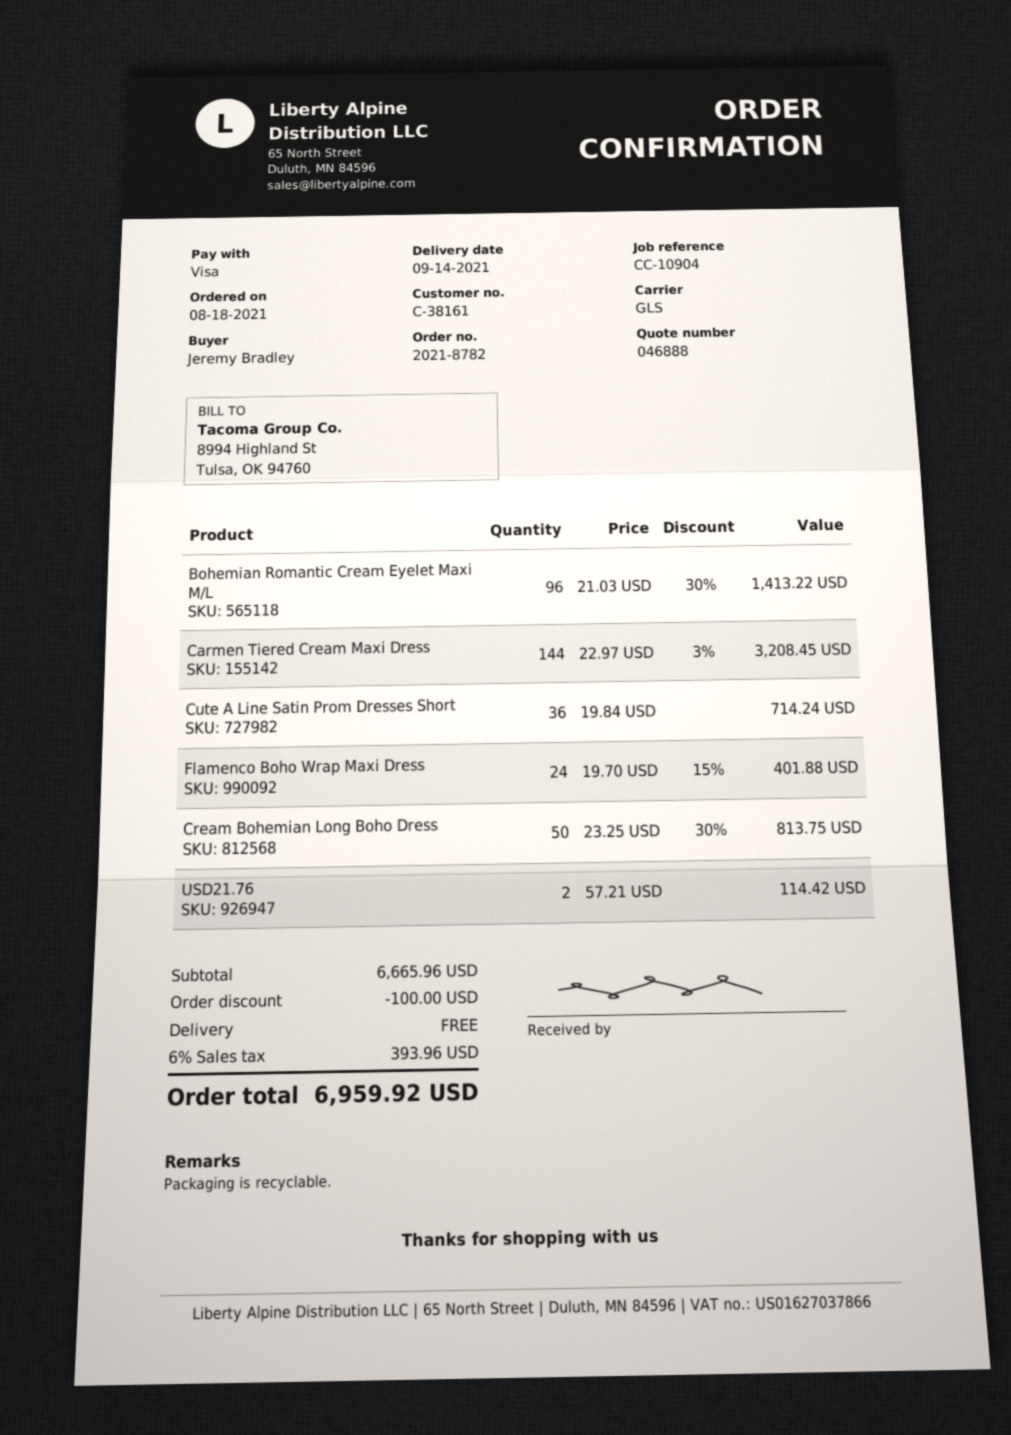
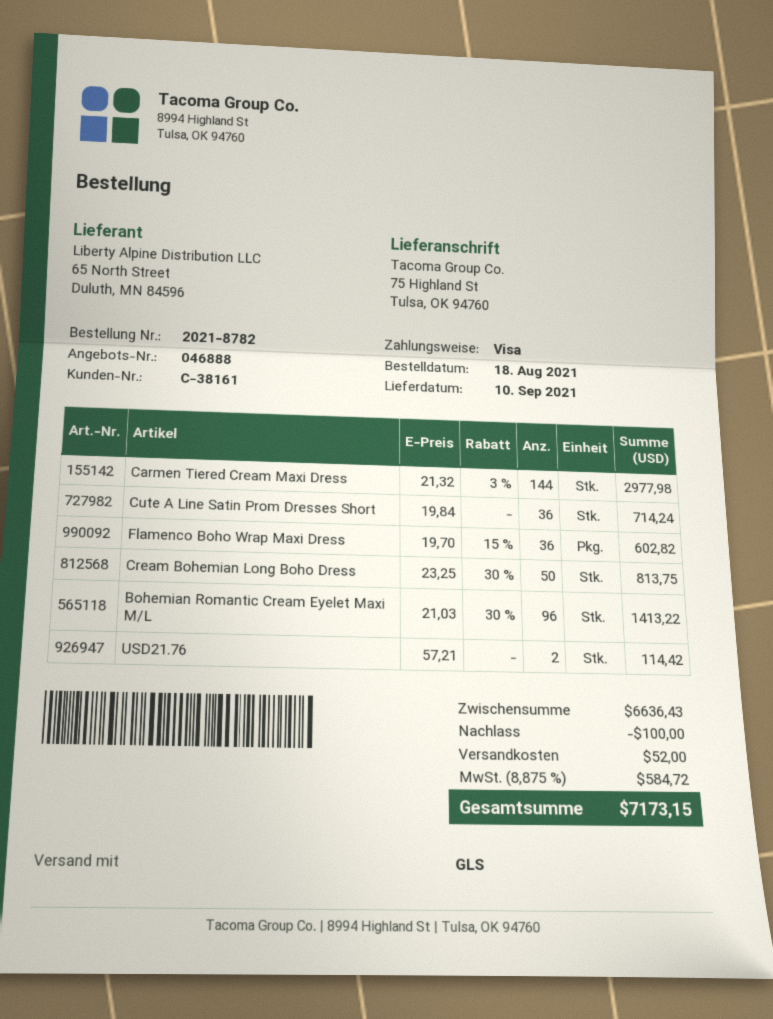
delivery date: 2021-09-14 -> 2021-09-10
Carmen Tiered Cream Maxi Dress: 144 x 22.97 - 3% = 3208.45 -> 144 x 21.32 - 3% = 2977.98
Flamenco Boho Wrap Maxi Dress: 24 x 19.70 - 15% = 401.88 -> 36 x 19.70 - 15% = 602.82
subtotal: 6665.96 -> 6636.43
shipping: 0.00 -> 52.00
tax: 6% = 393.96 -> 8.875% = 584.72
total: 6959.92 -> 7173.15

